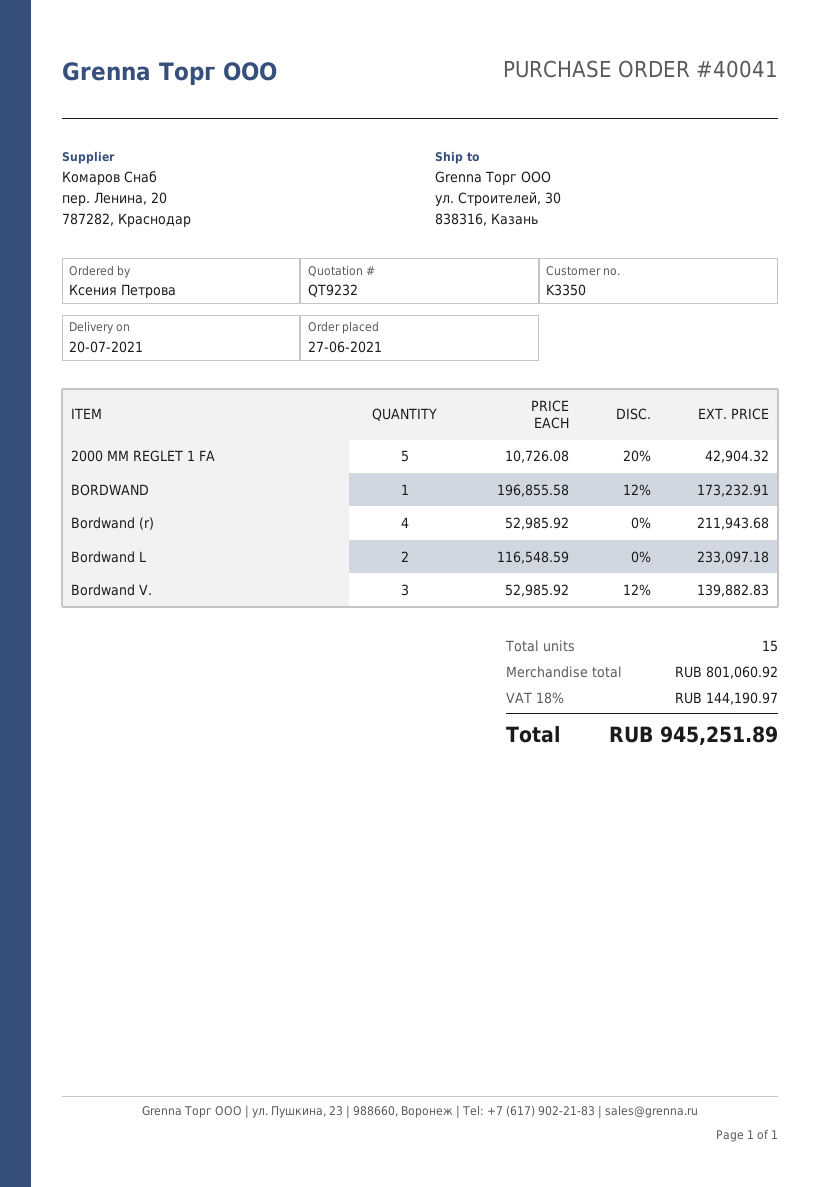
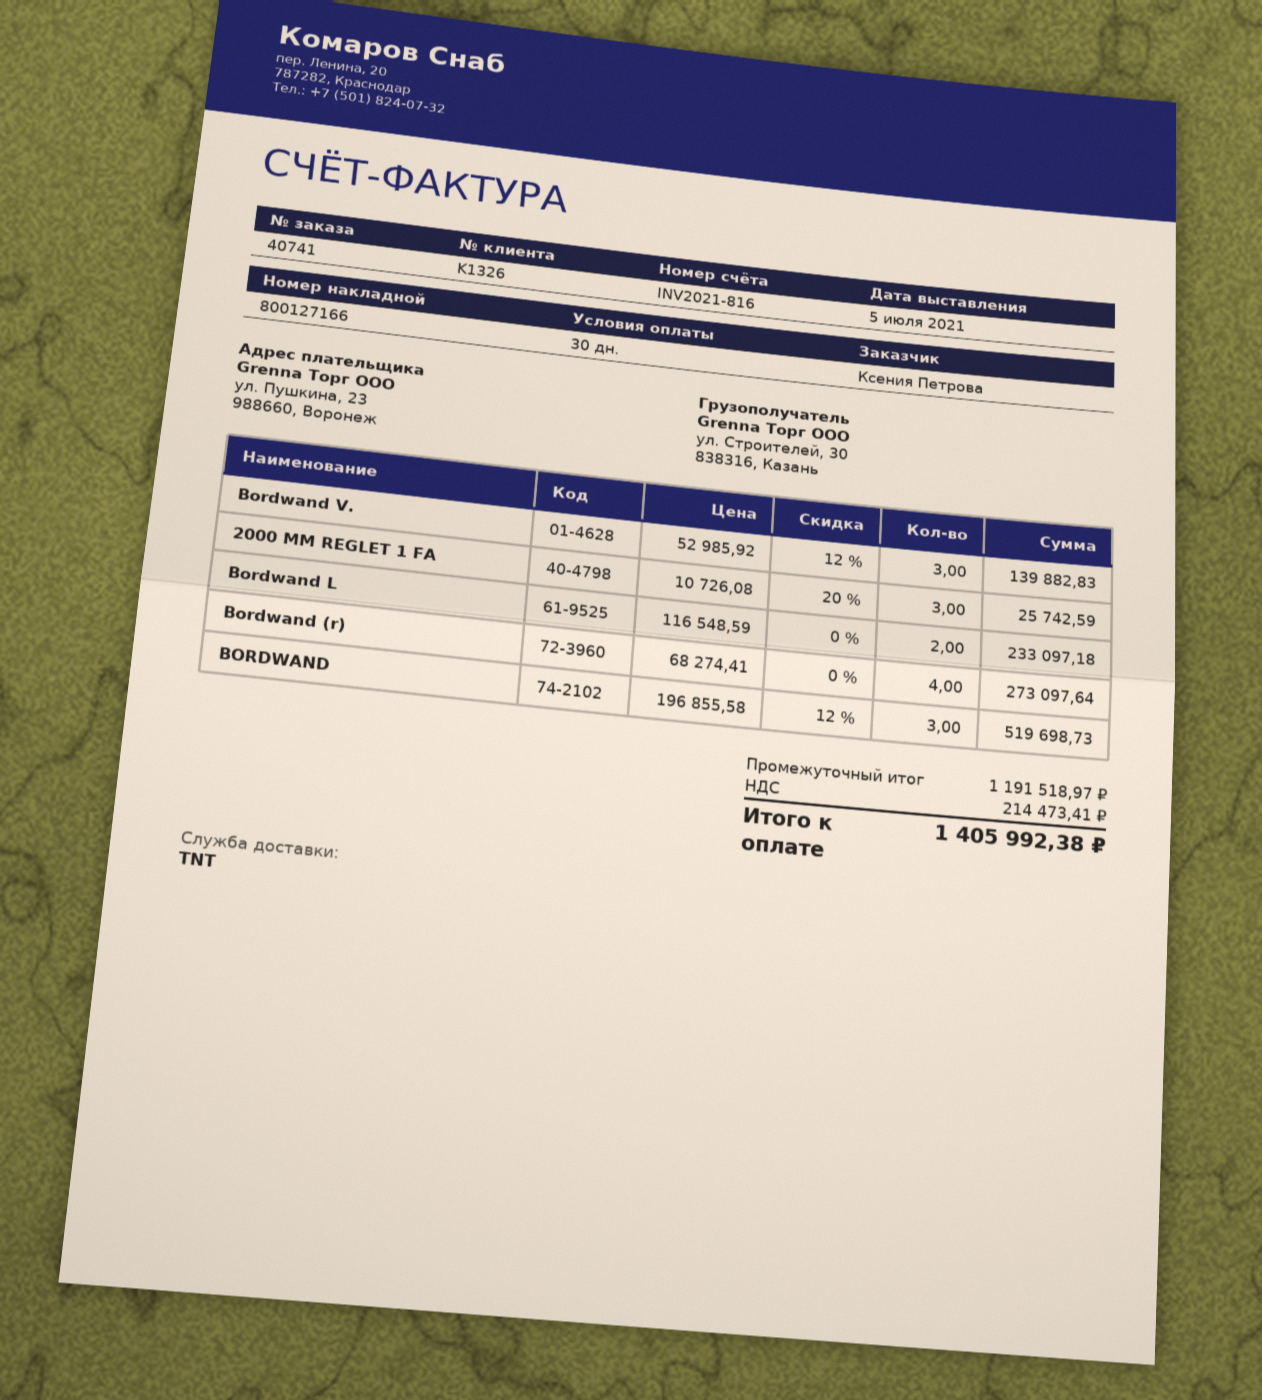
order number: 40041 -> 40741
customer number: K3350 -> K1326
2000 MM REGLET 1 FA: 5 x 10726.08 - 20% = 42904.32 -> 3 x 10726.08 - 20% = 25742.59
BORDWAND: 1 x 196855.58 - 12% = 173232.91 -> 3 x 196855.58 - 12% = 519698.73
Bordwand (r): 4 x 52985.92 = 211943.68 -> 4 x 68274.41 = 273097.64
subtotal: 801060.92 -> 1191518.97
tax: 144190.97 -> 214473.41
total: 945251.89 -> 1405992.38

